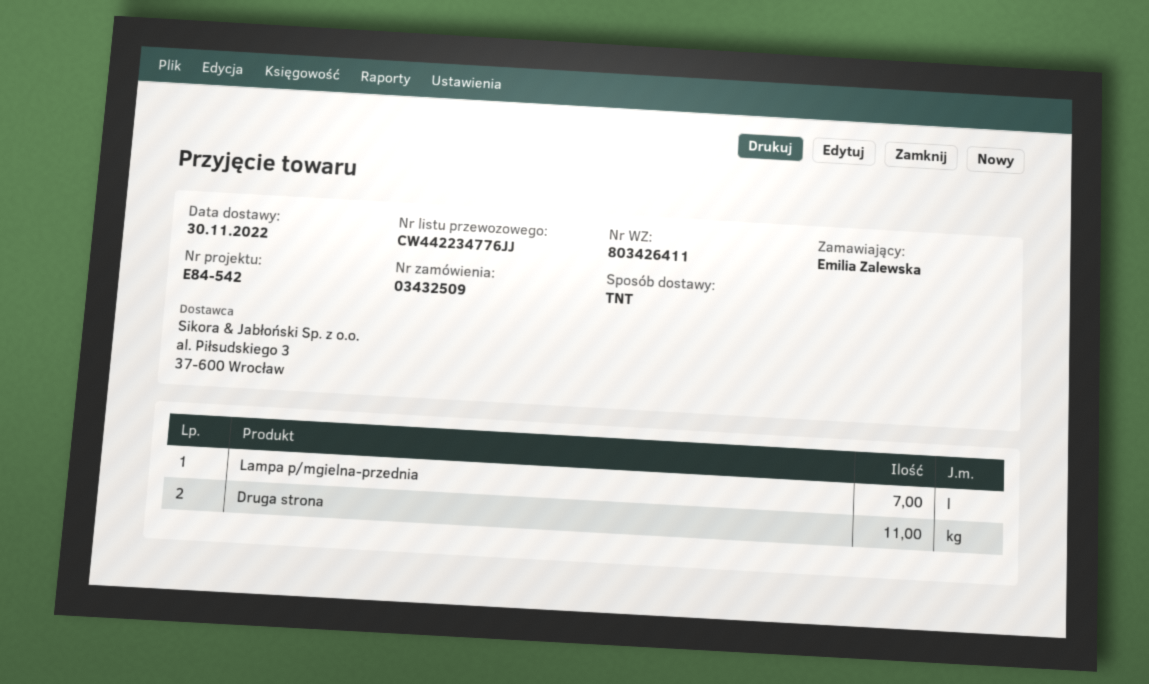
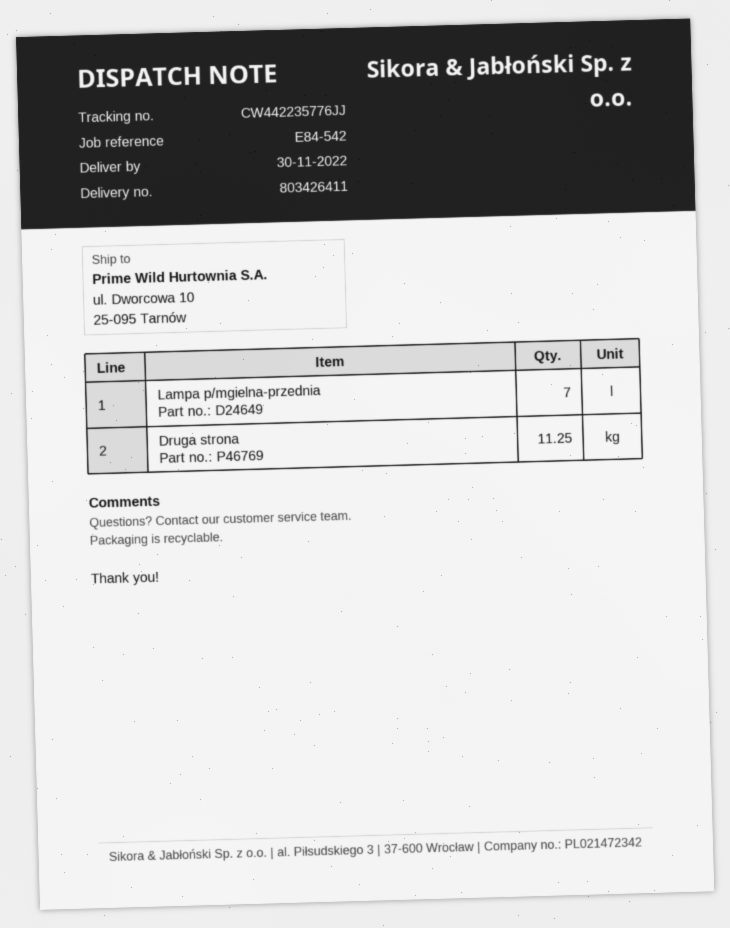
tracking number: CW442234776JJ -> CW442235776JJ
Druga strona: 11 -> 11.25

